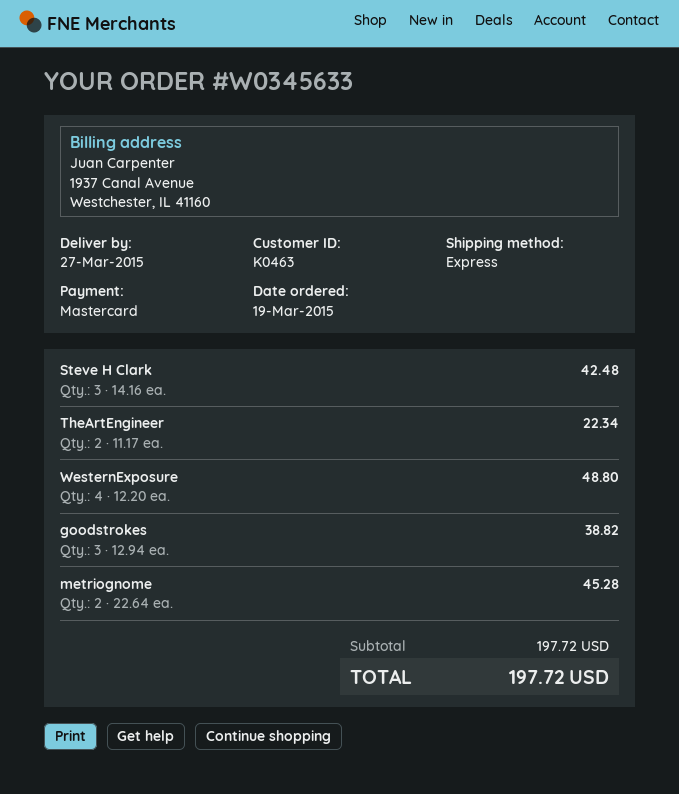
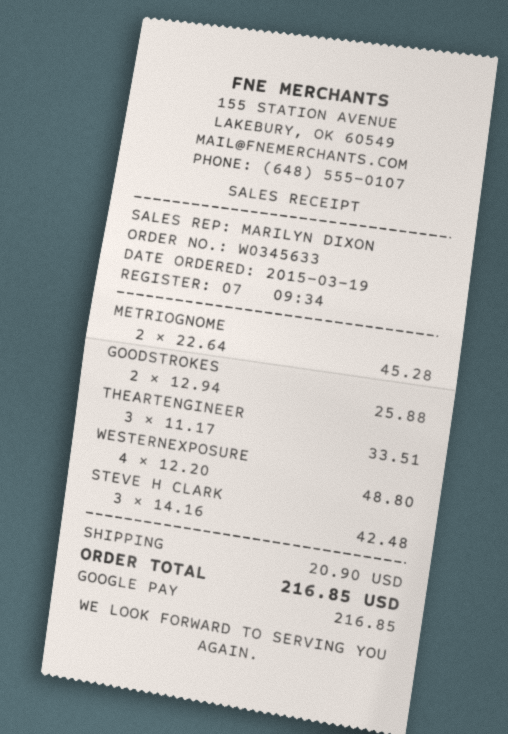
payment method: Mastercard -> Google Pay
TheArtEngineer: 2 x 11.17 = 22.34 -> 3 x 11.17 = 33.51
goodstrokes: 3 x 12.94 = 38.82 -> 2 x 12.94 = 25.88
shipping: none -> 20.90
total: 197.72 -> 216.85

